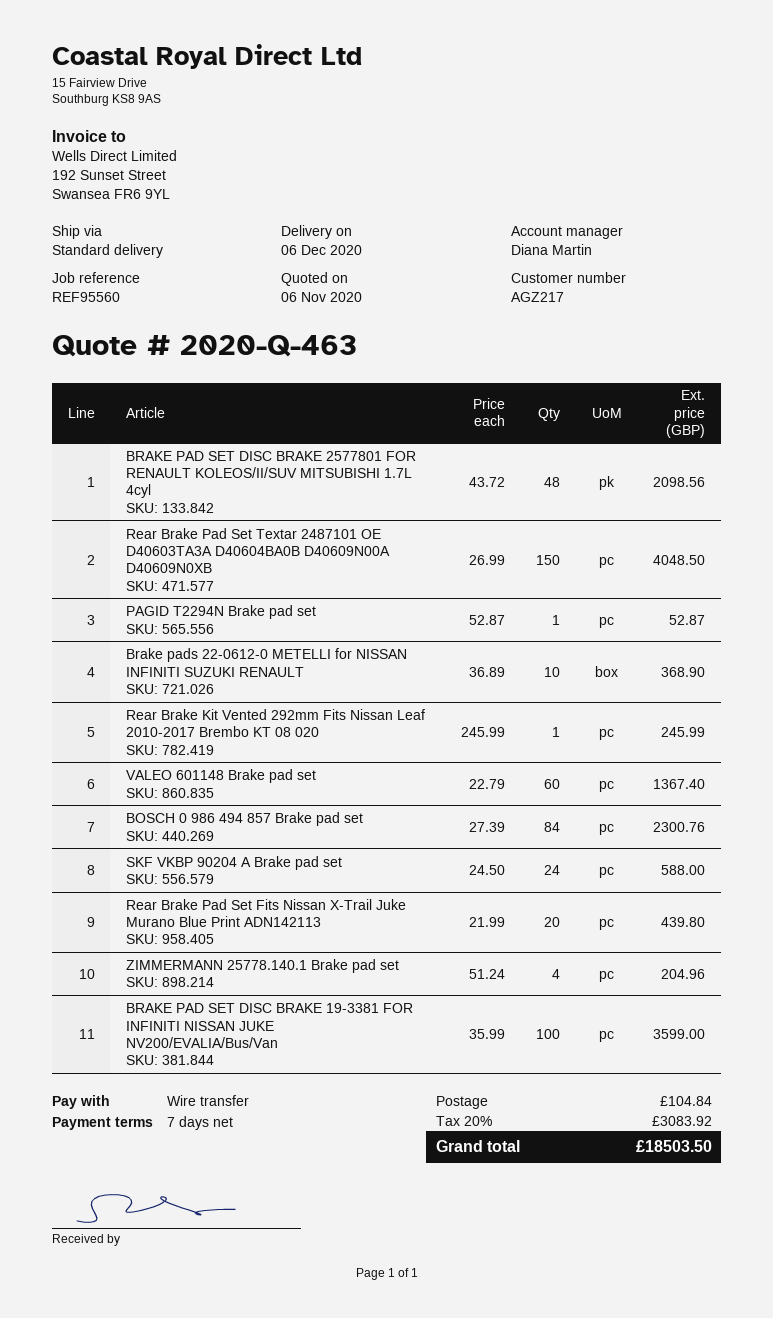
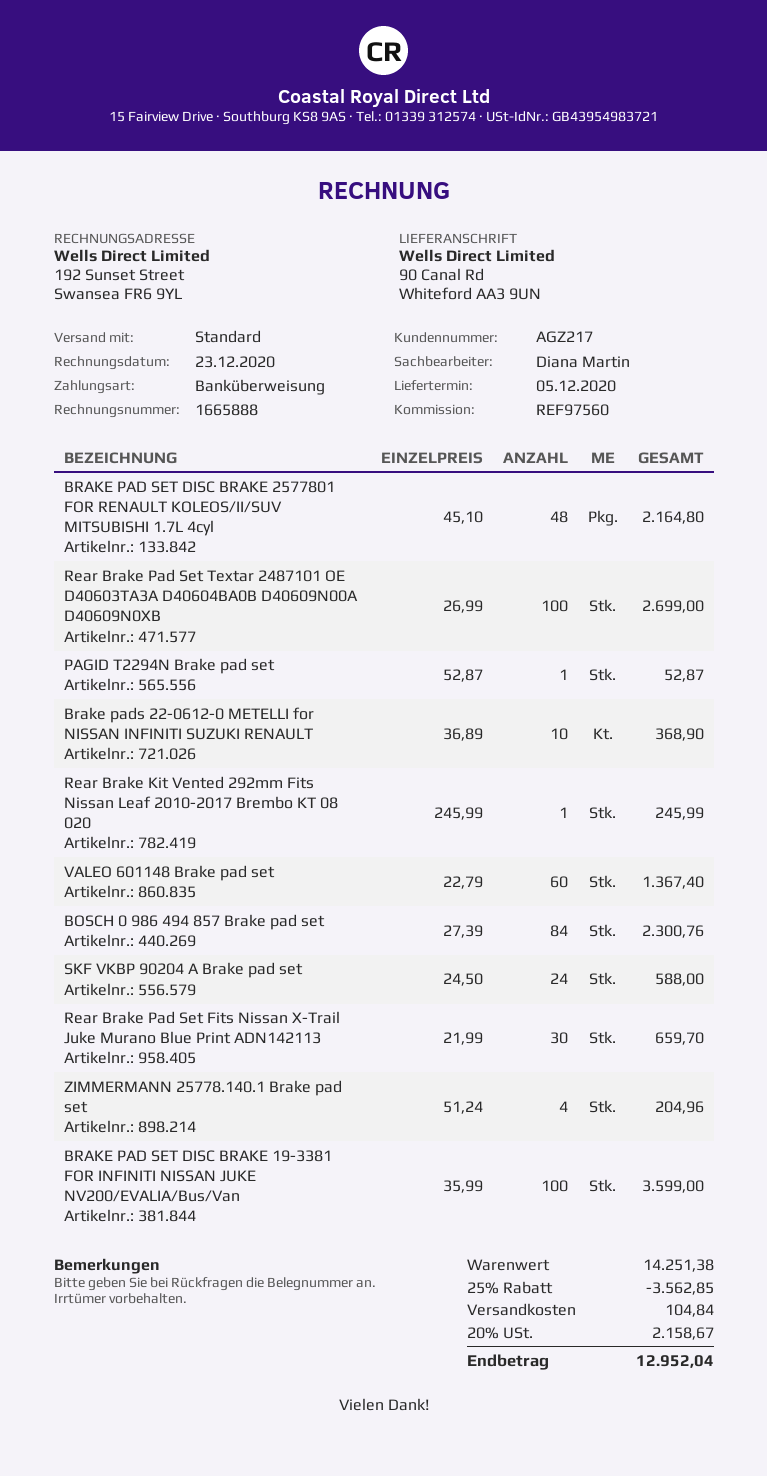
delivery date: 2020-12-06 -> 2020-12-05
reference: REF95560 -> REF97560
BRAKE PAD SET DISC BRAKE 2577801 FOR RENAULT KOLEOS/II/SUV MITSUBISHI 1.7L 4cyl: 48 x 43.72 = 2098.56 -> 48 x 45.10 = 2164.80
Rear Brake Pad Set Textar 2487101 OE D40603TA3A D40604BA0B D40609N00A D40609N0XB: 150 x 26.99 = 4048.50 -> 100 x 26.99 = 2699.00
Rear Brake Pad Set Fits Nissan X-Trail Juke Murano Blue Print ADN142113: 20 x 21.99 = 439.80 -> 30 x 21.99 = 659.70
discount: none -> 25% = 3562.85
tax: 20% = 3083.92 -> 20% = 2158.67
total: 18503.50 -> 12952.04

